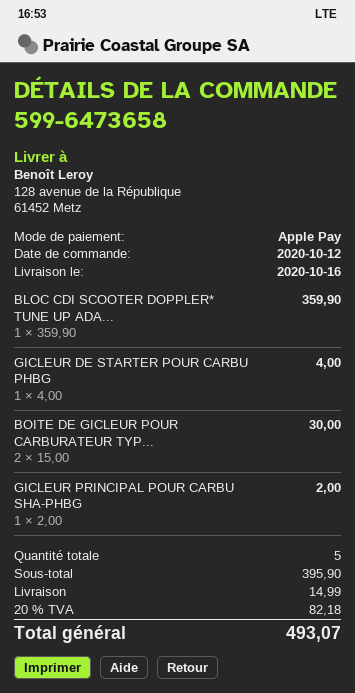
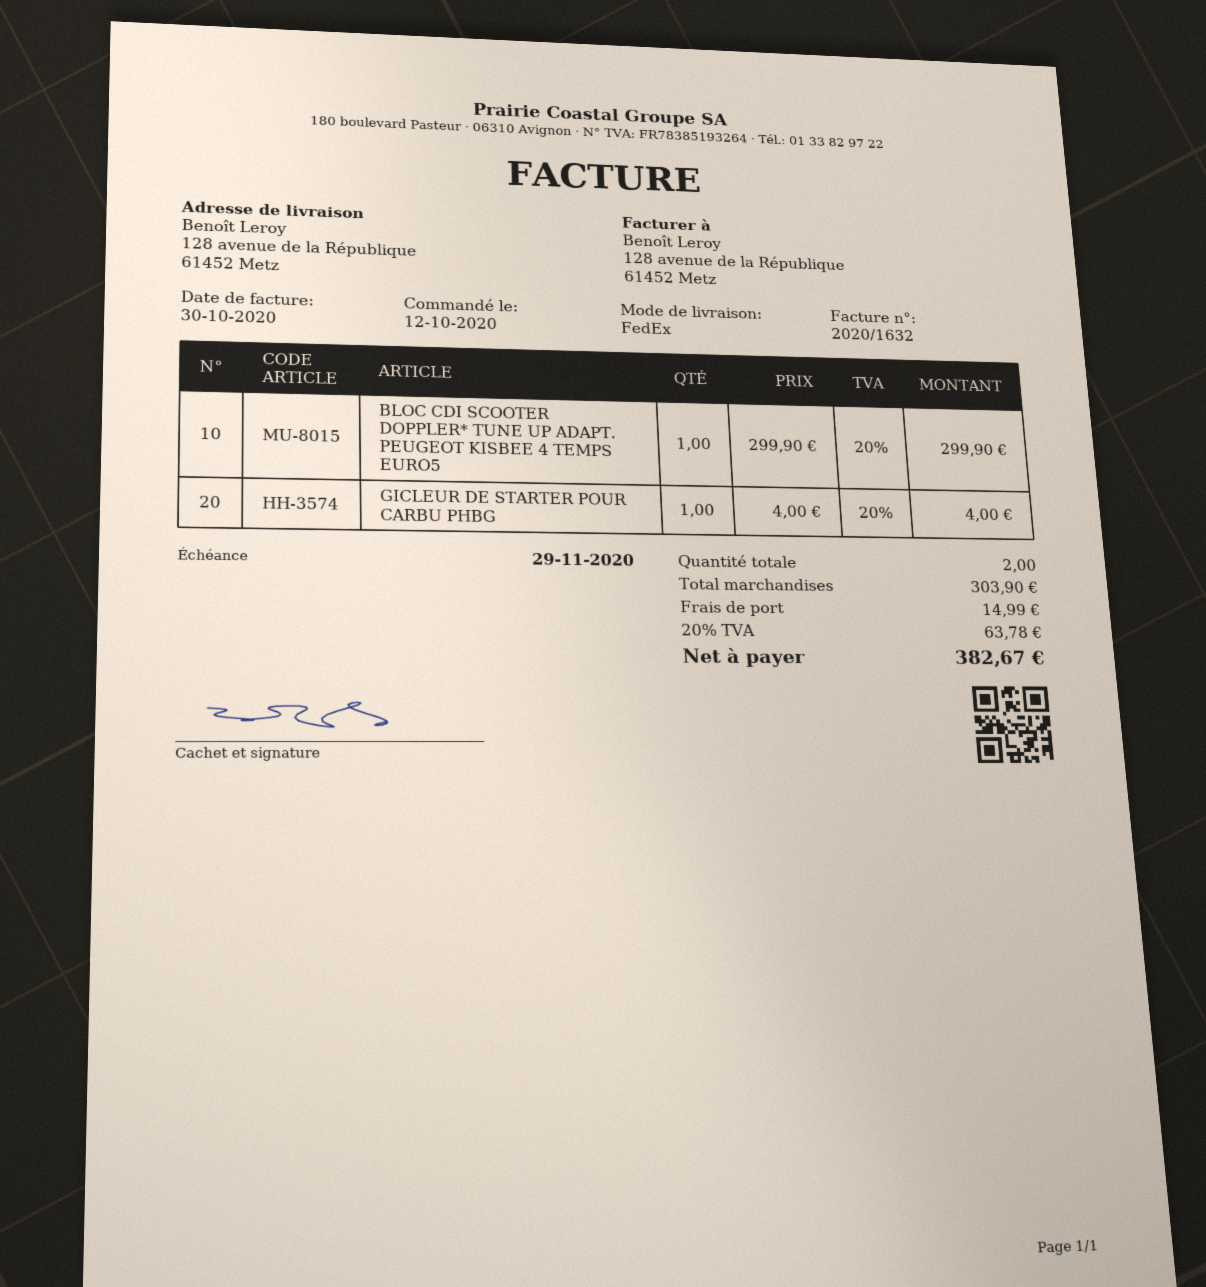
BLOC CDI SCOOTER DOPPLER* TUNE UP ADA...: 1 x 359.90 = 359.90 -> 1 x 299.90 = 299.90
BOITE DE GICLEUR POUR CARBURATEUR TYP...: 2 x 15.00 = 30.00 -> none
GICLEUR PRINCIPAL POUR CARBU SHA-PHBG: 1 x 2.00 = 2.00 -> none
total quantity: 5 -> 2
subtotal: 395.90 -> 303.90
tax: 20% = 82.18 -> 20% = 63.78
total: 493.07 -> 382.67

